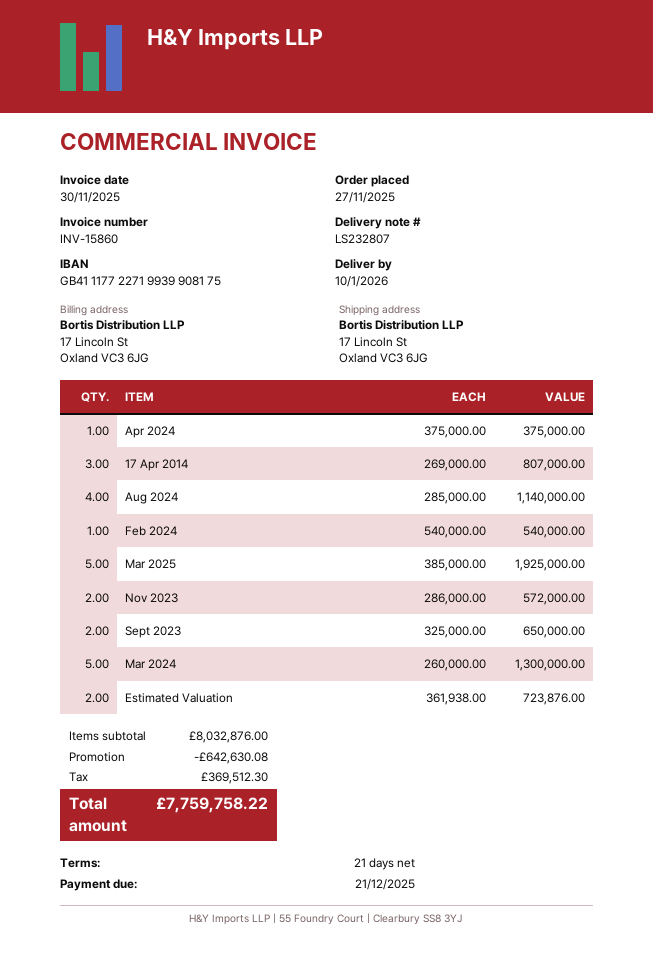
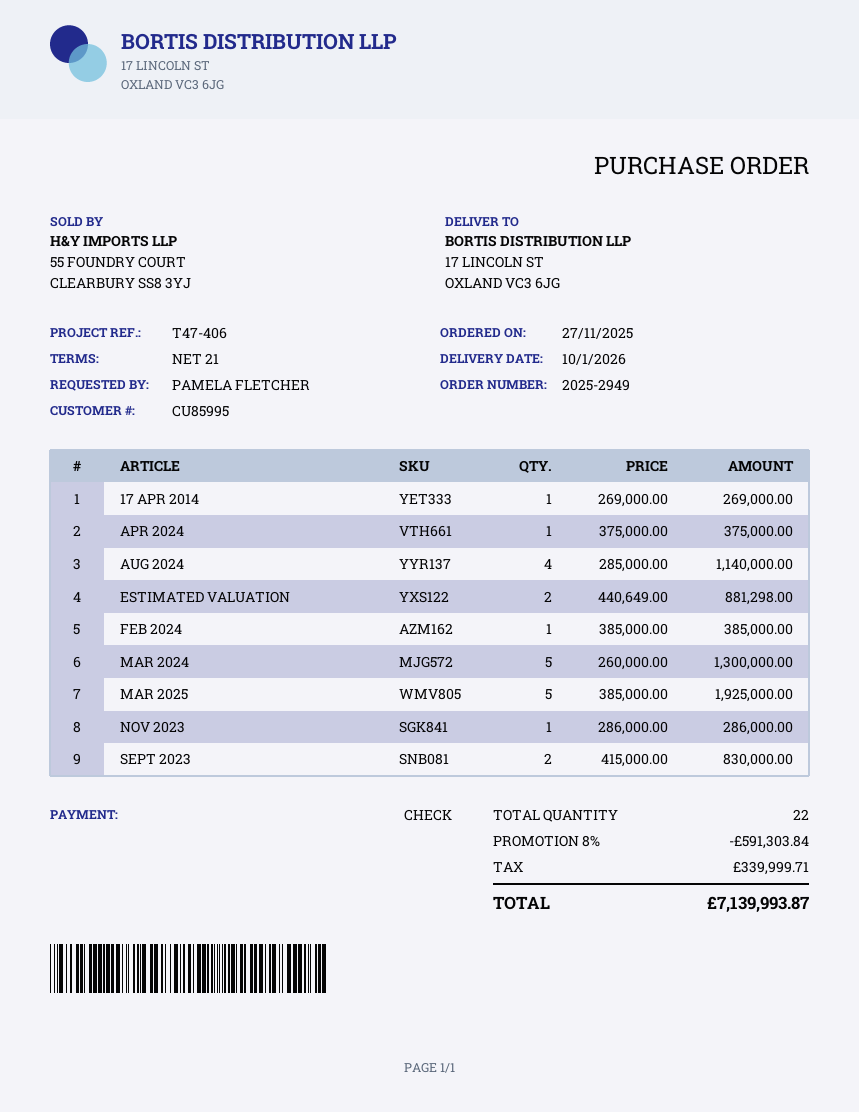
17 Apr 2014: 3 x 269000.00 = 807000.00 -> 1 x 269000.00 = 269000.00
Feb 2024: 1 x 540000.00 = 540000.00 -> 1 x 385000.00 = 385000.00
Nov 2023: 2 x 286000.00 = 572000.00 -> 1 x 286000.00 = 286000.00
Sept 2023: 2 x 325000.00 = 650000.00 -> 2 x 415000.00 = 830000.00
Estimated Valuation: 2 x 361938.00 = 723876.00 -> 2 x 440649.00 = 881298.00
discount: 642630.08 -> 591303.84
tax: 369512.30 -> 339999.71
total: 7759758.22 -> 7139993.87

